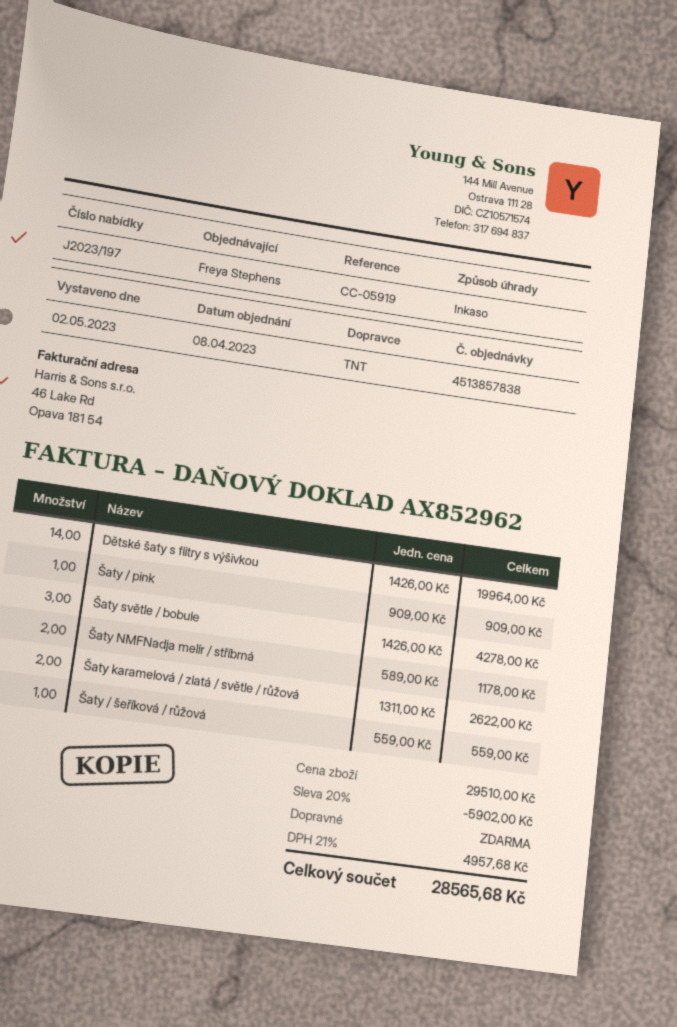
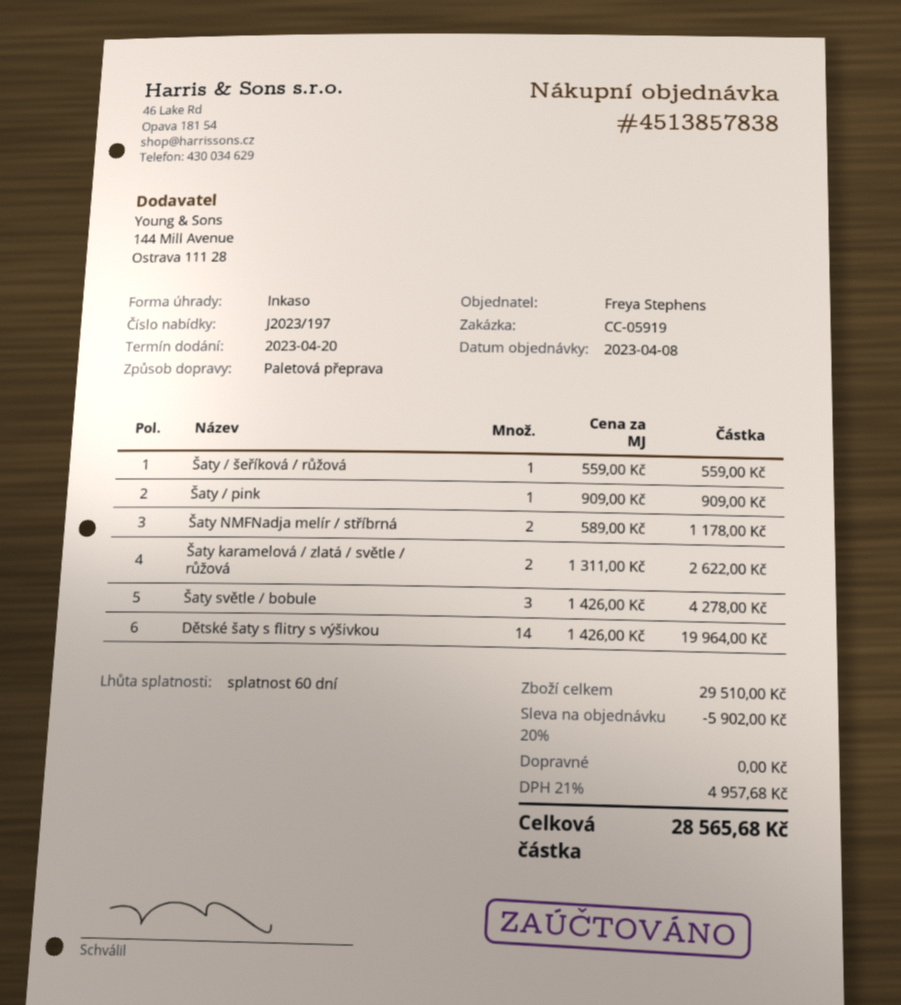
shipping method: TNT -> pallet freight

